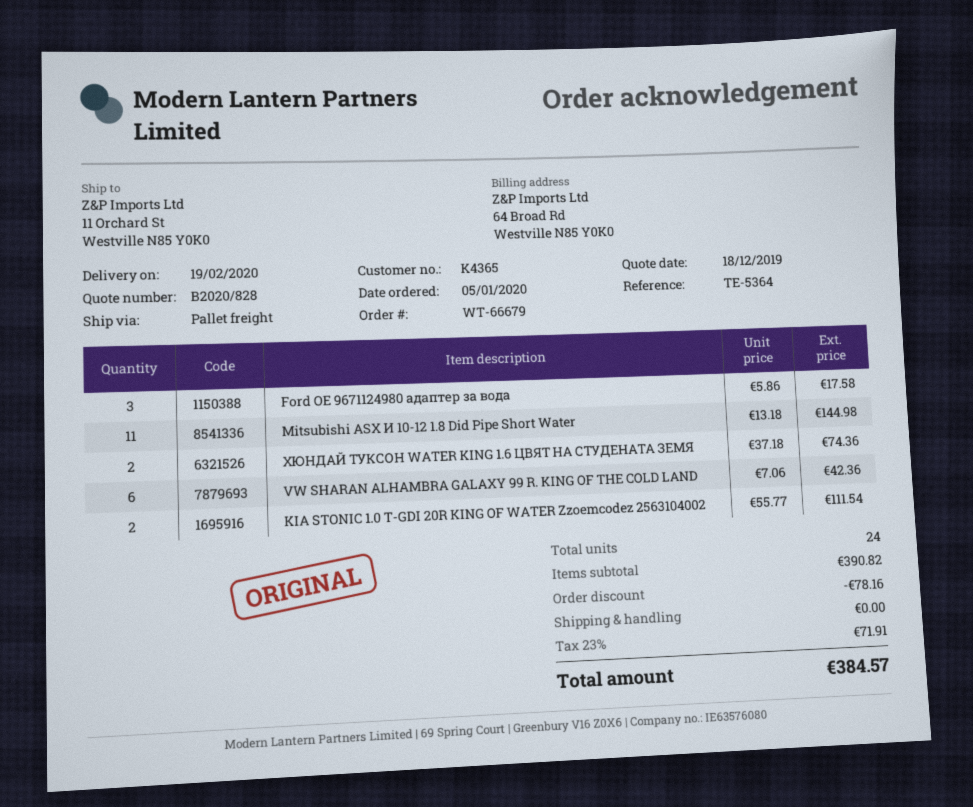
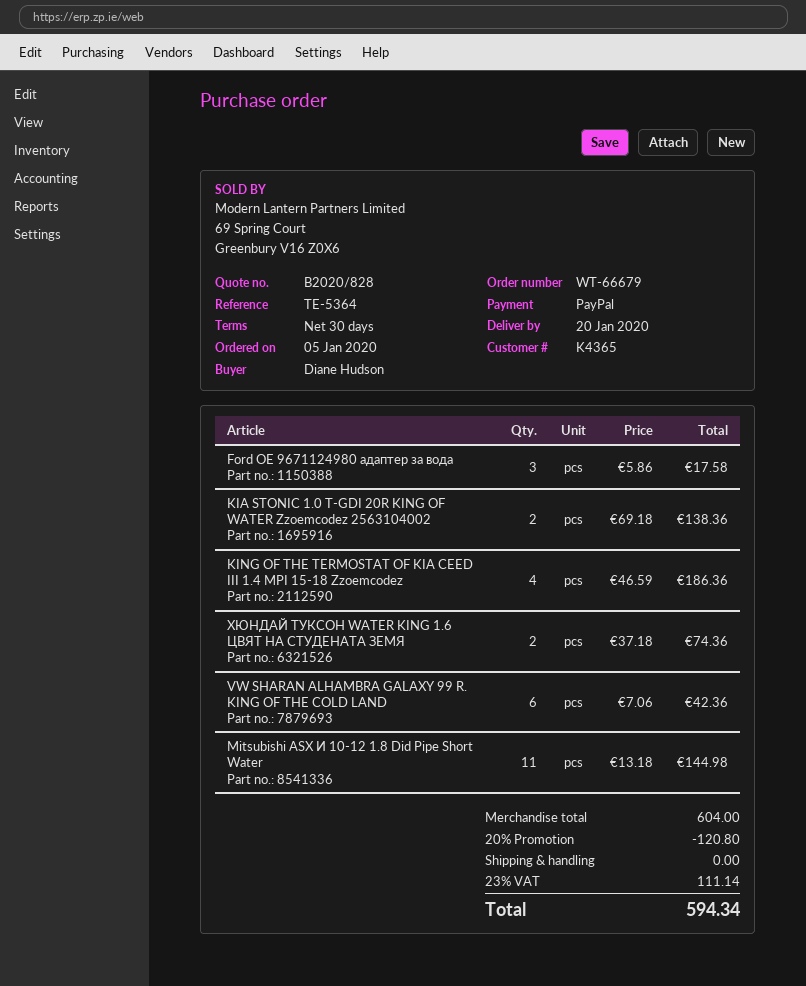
delivery date: 2020-02-19 -> 2020-01-20
KIA STONIC 1.0 T-GDI 20R KING OF WATER Zzoemcodez 2563104002: 2 x 55.77 = 111.54 -> 2 x 69.18 = 138.36
KING OF THE TERMOSTAT OF KIA CEED III 1.4 MPI 15-18 Zzoemcodez: none -> 4 x 46.59 = 186.36
subtotal: 390.82 -> 604.00
discount: 78.16 -> 120.80
tax: 23% = 71.91 -> 23% = 111.14
total: 384.57 -> 594.34

